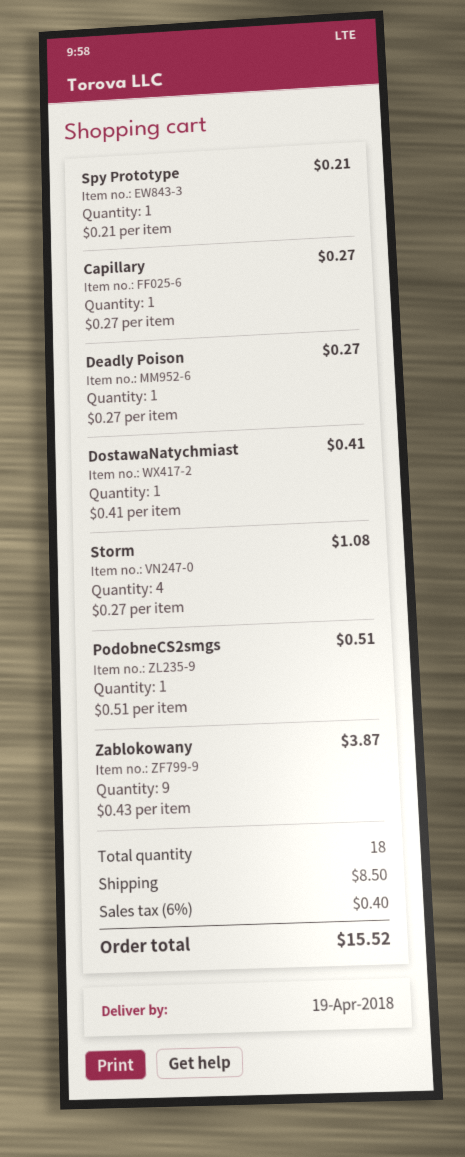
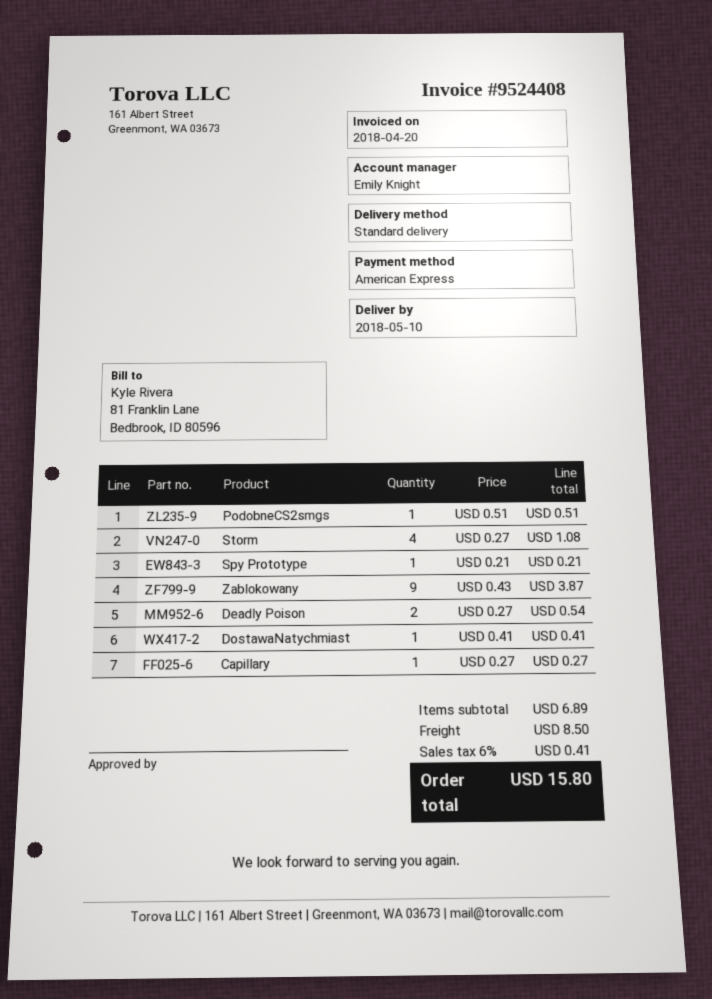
delivery date: 2018-04-19 -> 2018-05-10
Deadly Poison: 1 x 0.27 = 0.27 -> 2 x 0.27 = 0.54
tax: 6% = 0.40 -> 6% = 0.41
total: 15.52 -> 15.80

